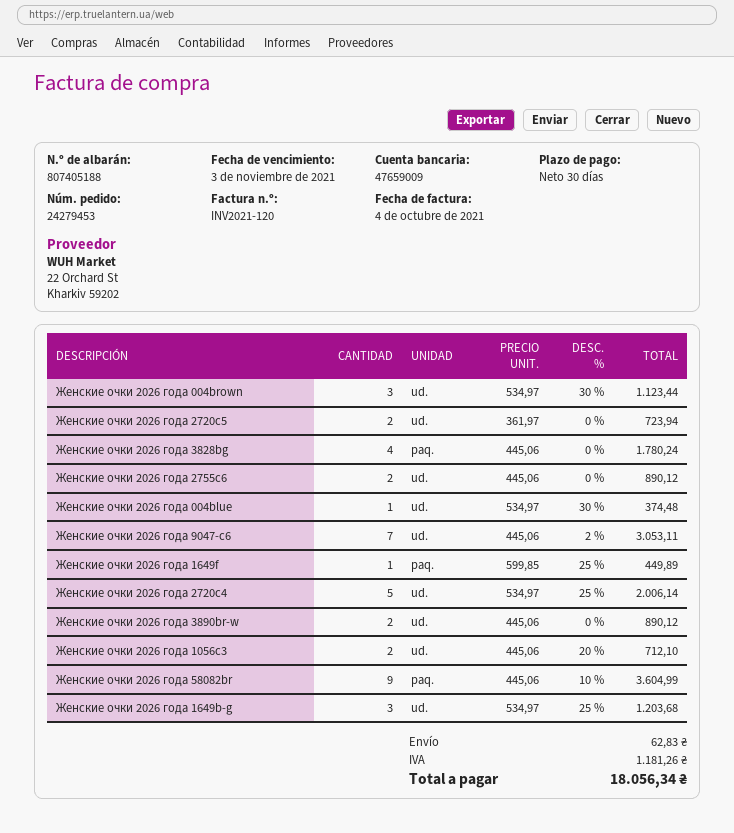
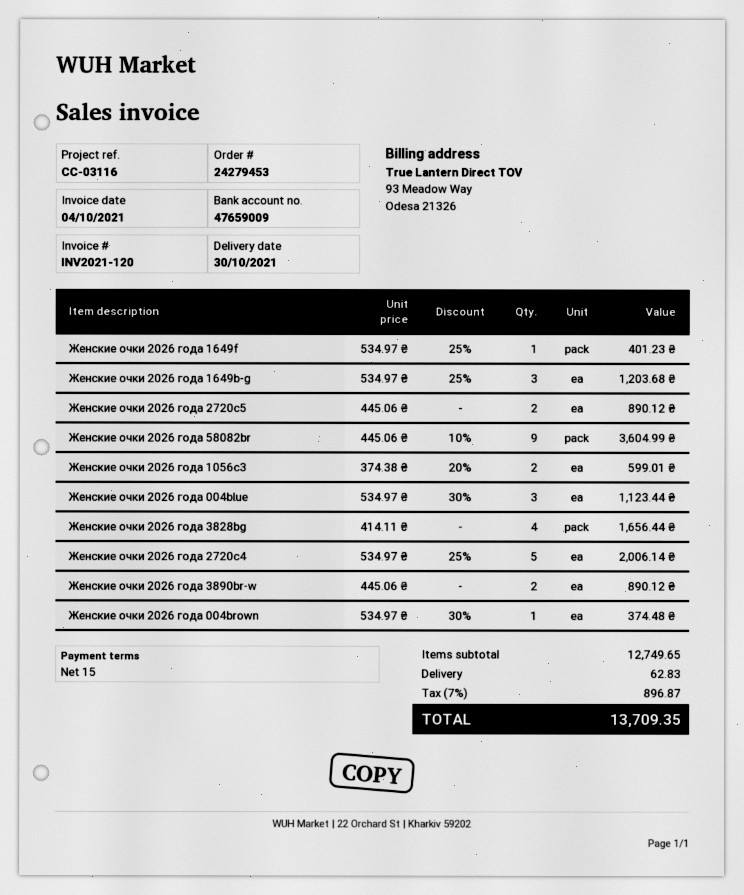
payment terms: 30 days -> 15 days
Женские очки 2026 года 004brown: 3 x 534.97 - 30% = 1123.44 -> 1 x 534.97 - 30% = 374.48
Женские очки 2026 года 2720c5: 2 x 361.97 = 723.94 -> 2 x 445.06 = 890.12
Женские очки 2026 года 3828bg: 4 x 445.06 = 1780.24 -> 4 x 414.11 = 1656.44
Женские очки 2026 года 2755c6: 2 x 445.06 = 890.12 -> none
Женские очки 2026 года 004blue: 1 x 534.97 - 30% = 374.48 -> 3 x 534.97 - 30% = 1123.44
Женские очки 2026 года 9047-с6: 7 x 445.06 - 2% = 3053.11 -> none
Женские очки 2026 года 1649f: 1 x 599.85 - 25% = 449.89 -> 1 x 534.97 - 25% = 401.23
Женские очки 2026 года 1056c3: 2 x 445.06 - 20% = 712.10 -> 2 x 374.38 - 20% = 599.01
tax: 1181.26 -> 896.87
total: 18056.34 -> 13709.35

